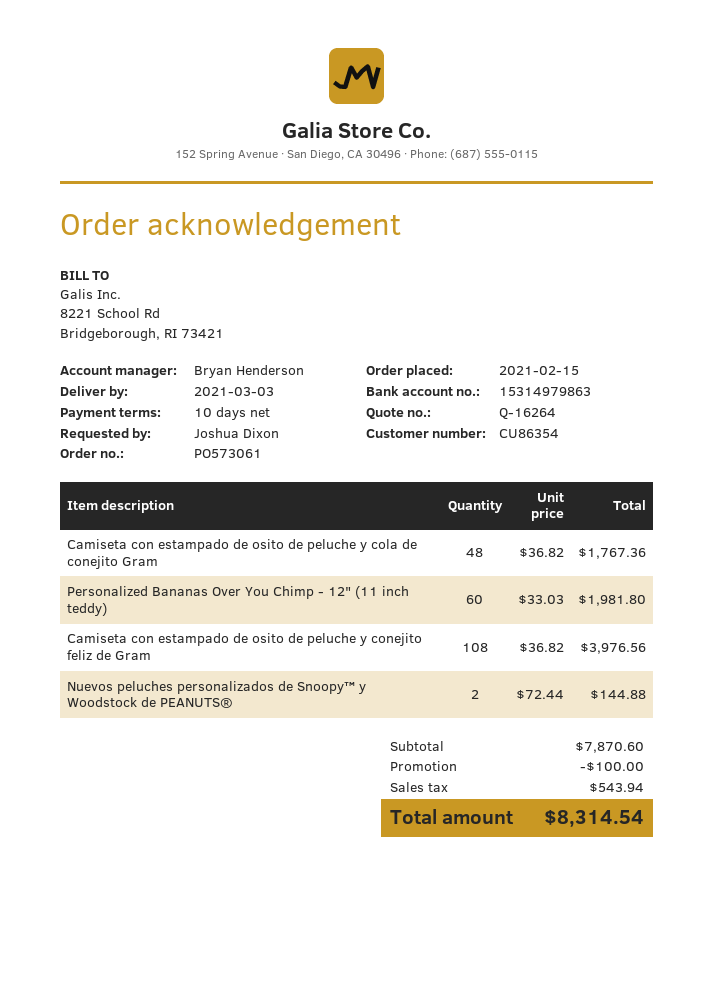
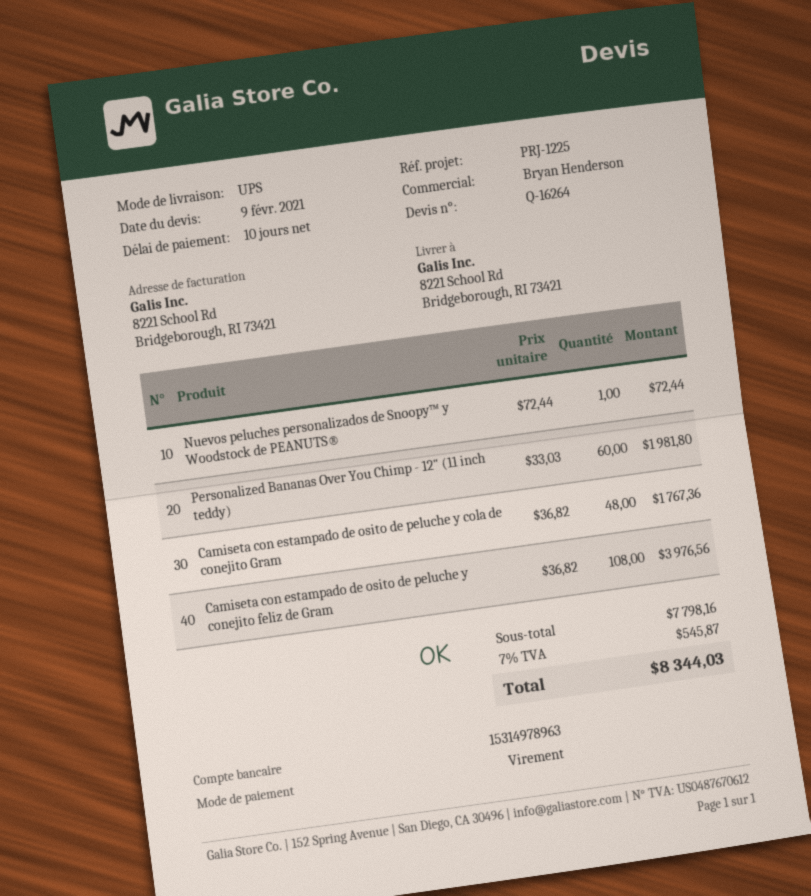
bank account: 15314979863 -> 15314978963
Nuevos peluches personalizados de Snoopy™ y Woodstock de PEANUTS®: 2 x 72.44 = 144.88 -> 1 x 72.44 = 72.44
subtotal: 7870.60 -> 7798.16
discount: 100.00 -> none
tax: 543.94 -> 545.87
total: 8314.54 -> 8344.03

